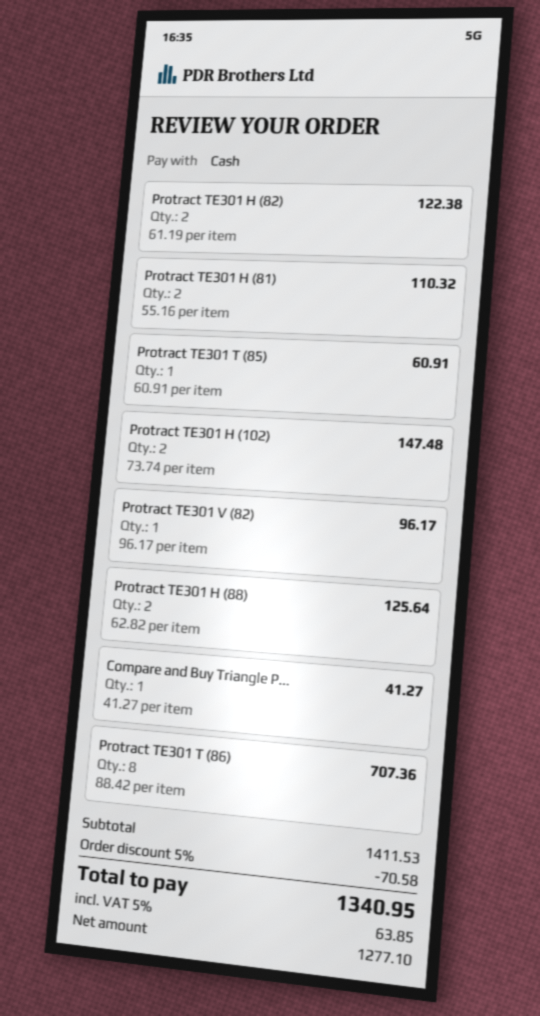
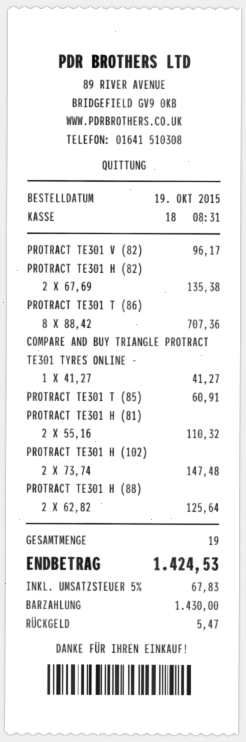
Protract TE301 H (82): 2 x 61.19 = 122.38 -> 2 x 67.69 = 135.38
discount: 5% = 70.58 -> none
tax: 5% = 63.85 -> 5% = 67.83
total: 1340.95 -> 1424.53

